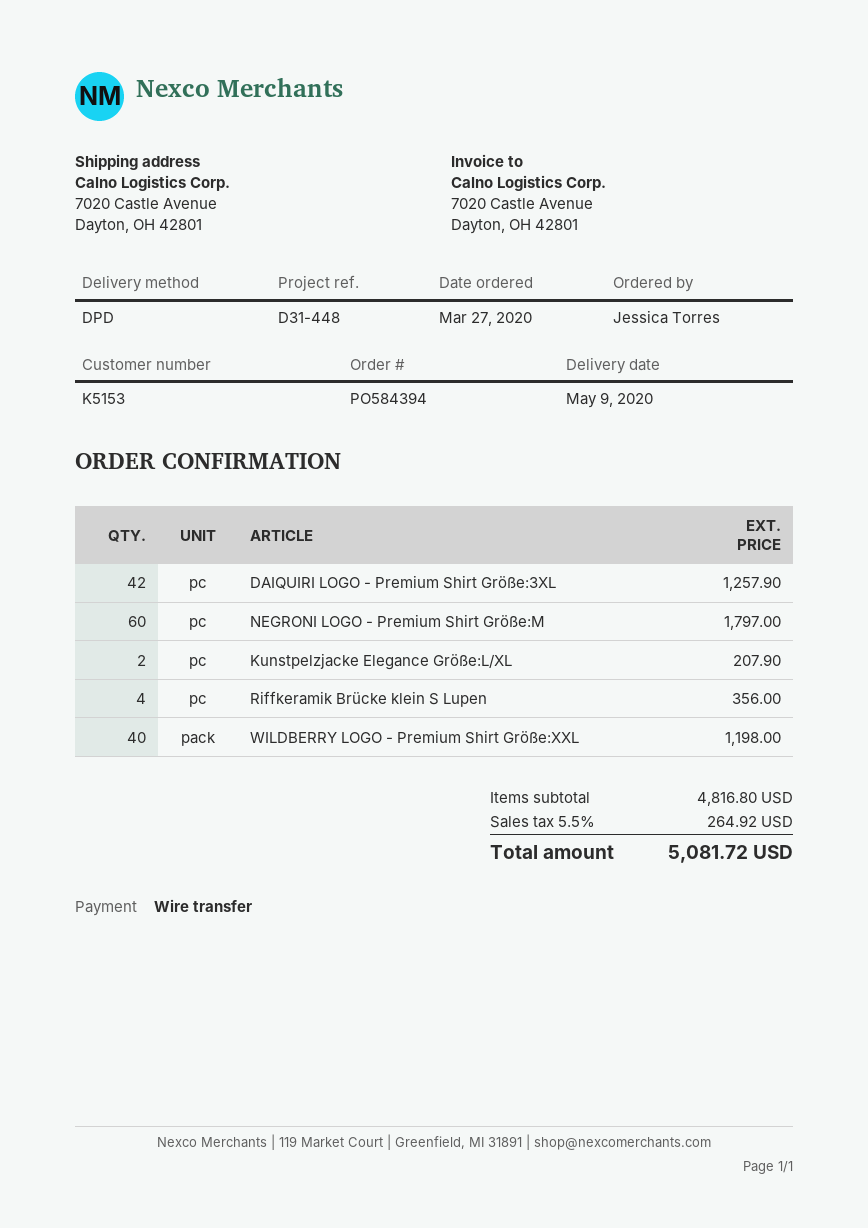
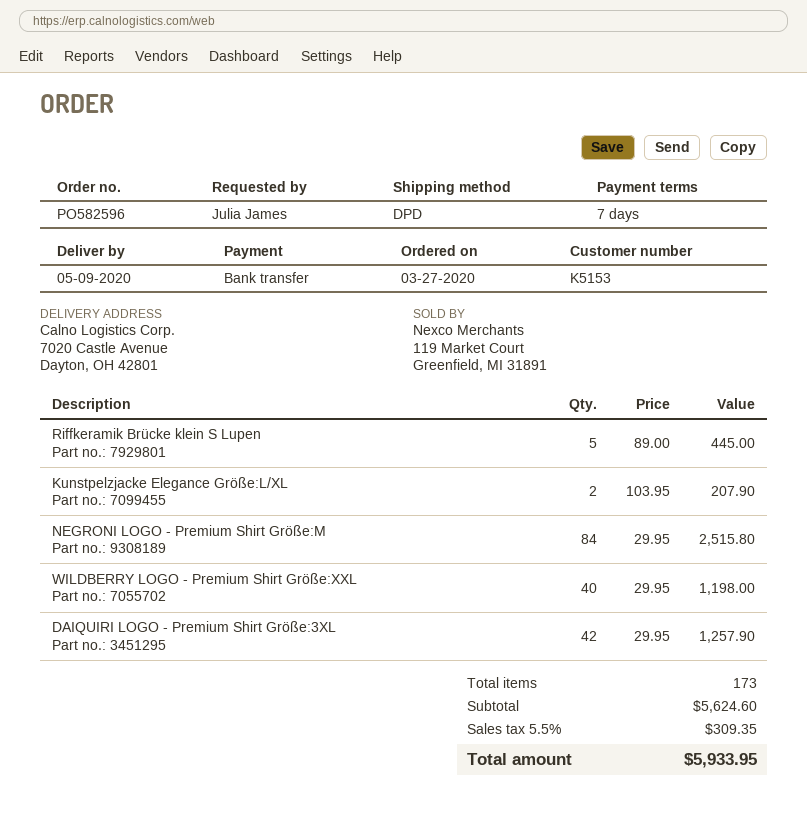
order number: PO584394 -> PO582596
ordered by: Jessica Torres -> Julia James
NEGRONI LOGO - Premium Shirt Größe:M: 60 for 1797.00 -> 84 for 2515.80
Riffkeramik Brücke klein S Lupen: 4 for 356.00 -> 5 for 445.00
subtotal: 4816.80 -> 5624.60
tax: 5.5% = 264.92 -> 5.5% = 309.35
total: 5081.72 -> 5933.95

